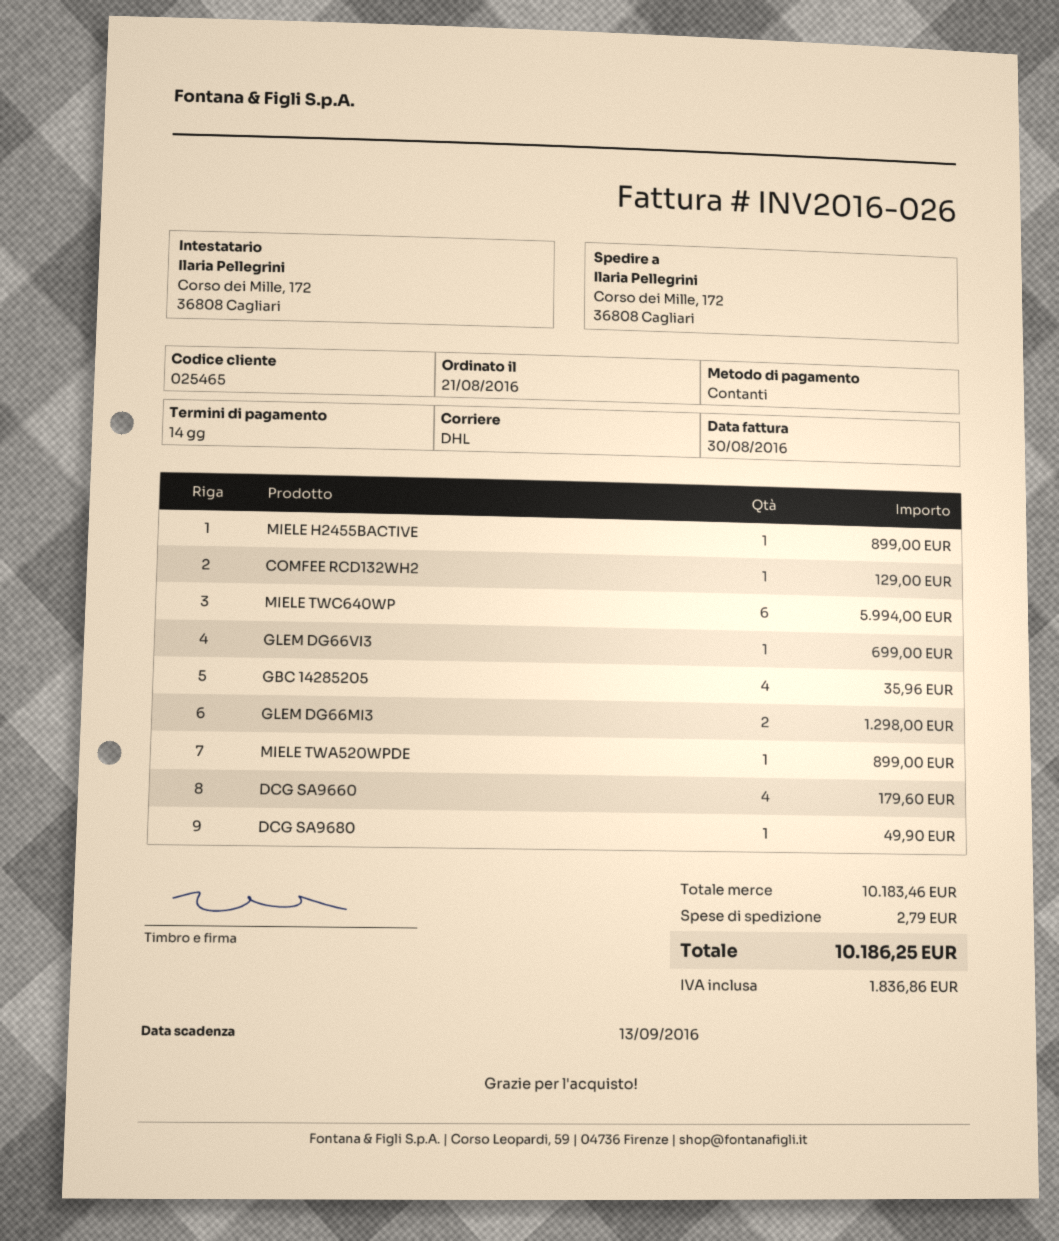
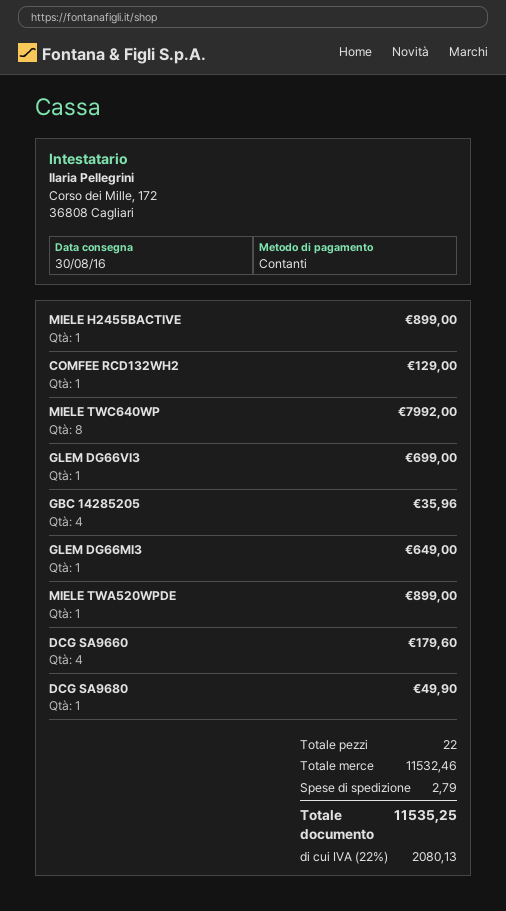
MIELE TWC640WP: 6 for 5994.00 -> 8 for 7992.00
GLEM DG66MI3: 2 for 1298.00 -> 1 for 649.00
subtotal: 10183.46 -> 11532.46
tax: 1836.86 -> 2080.13
total: 10186.25 -> 11535.25

